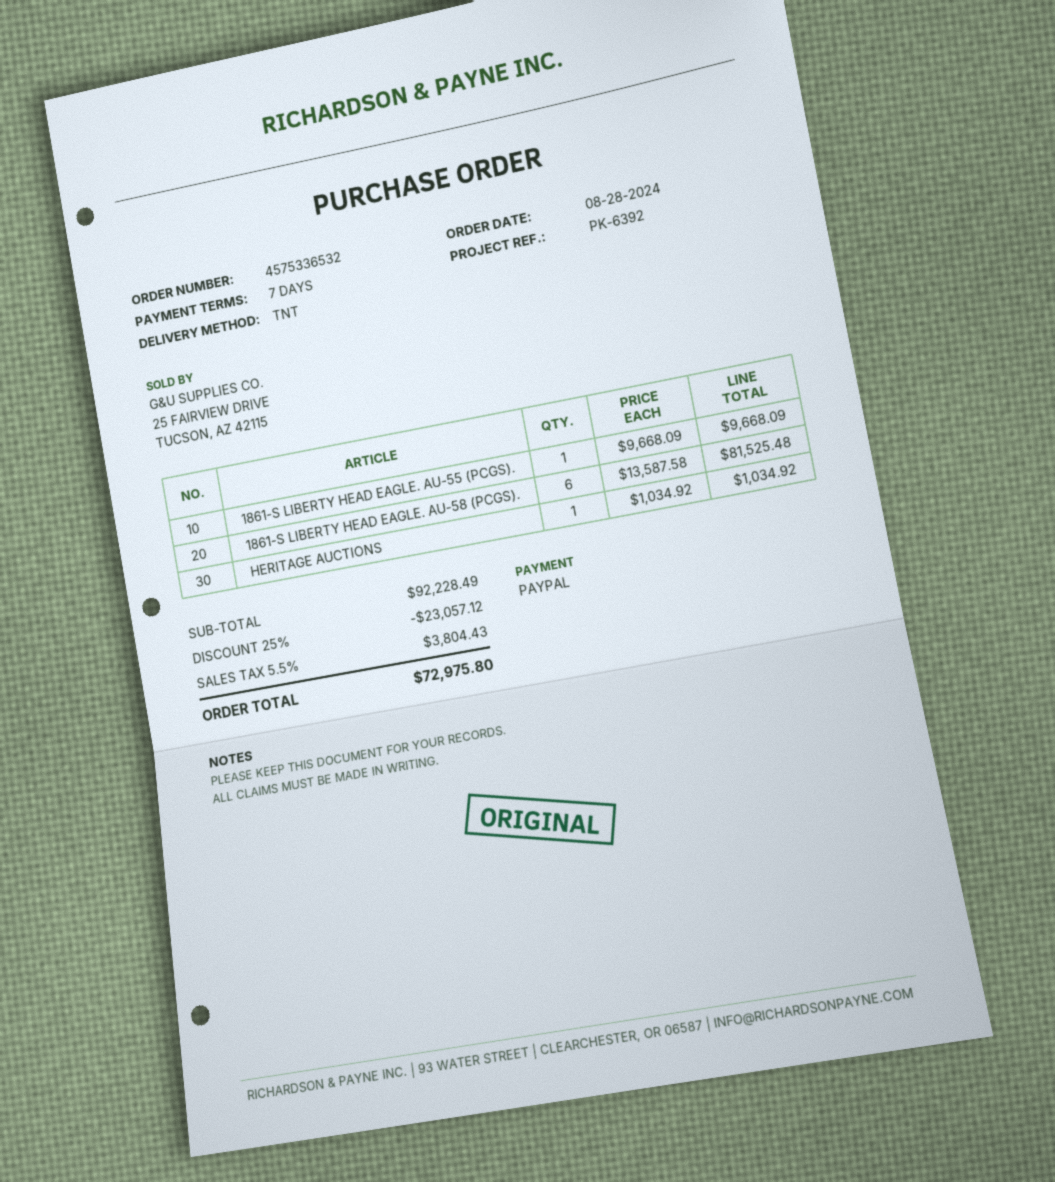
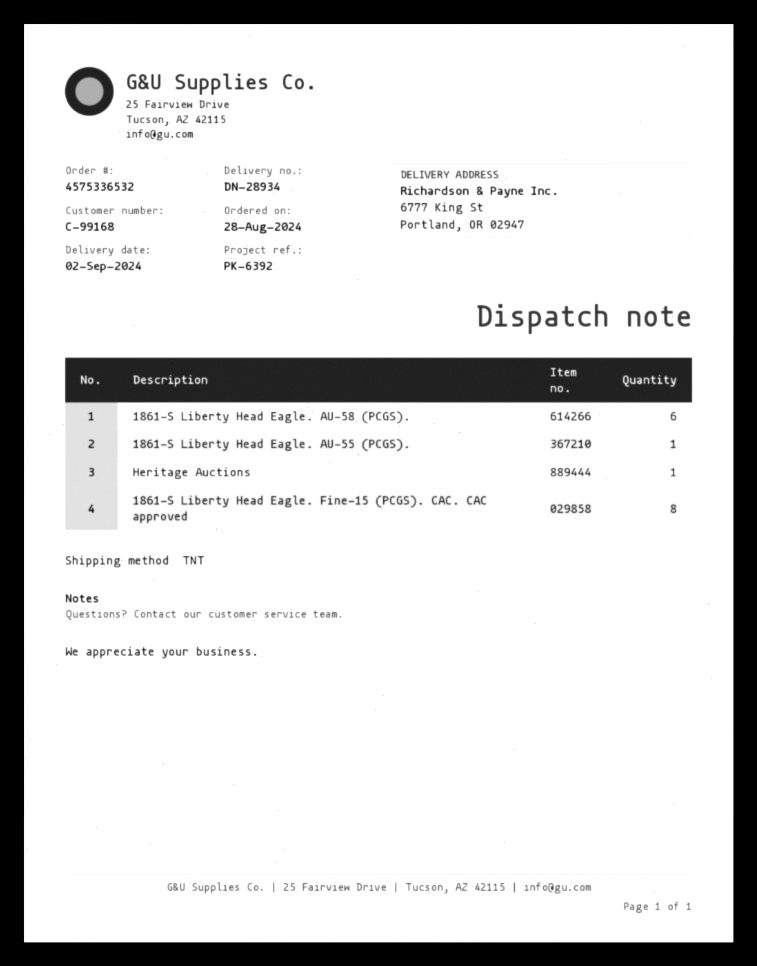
1861-S Liberty Head Eagle. Fine-15 (PCGS). CAC. CAC approved: none -> 8

